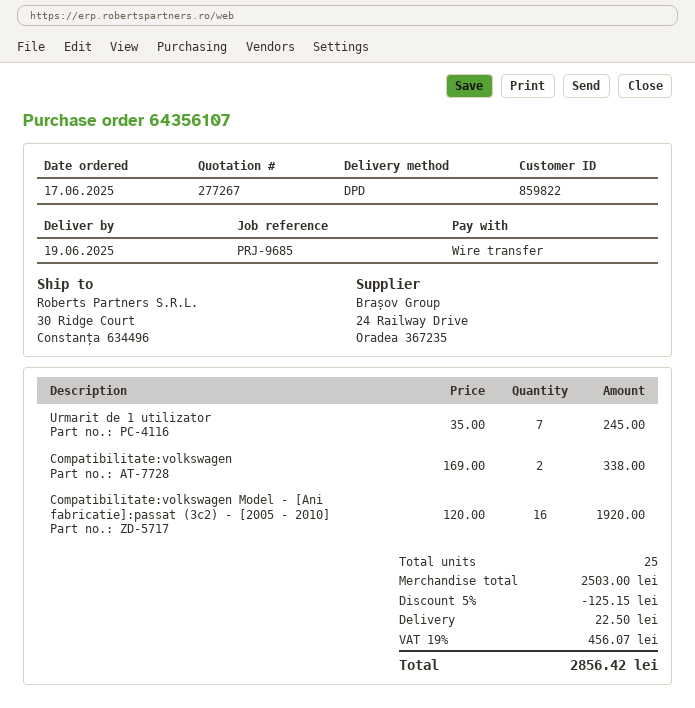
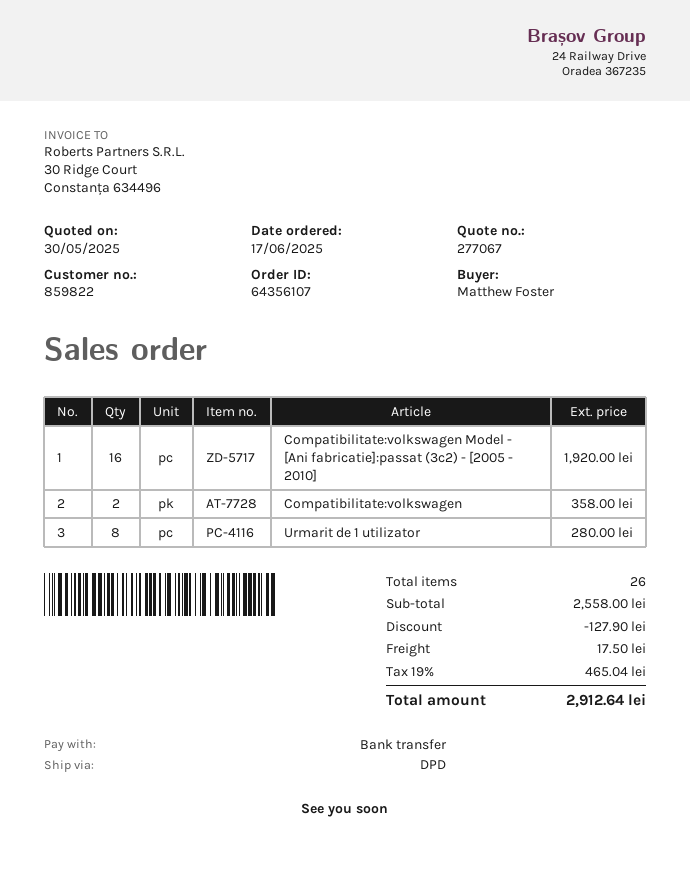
quote number: 277267 -> 277067
Urmarit de 1 utilizator: 7 for 245.00 -> 8 for 280.00
Compatibilitate:volkswagen: 2 for 338.00 -> 2 for 358.00
total quantity: 25 -> 26
subtotal: 2503.00 -> 2558.00
discount: 125.15 -> 127.90
shipping: 22.50 -> 17.50
tax: 19% = 456.07 -> 19% = 465.04
total: 2856.42 -> 2912.64

